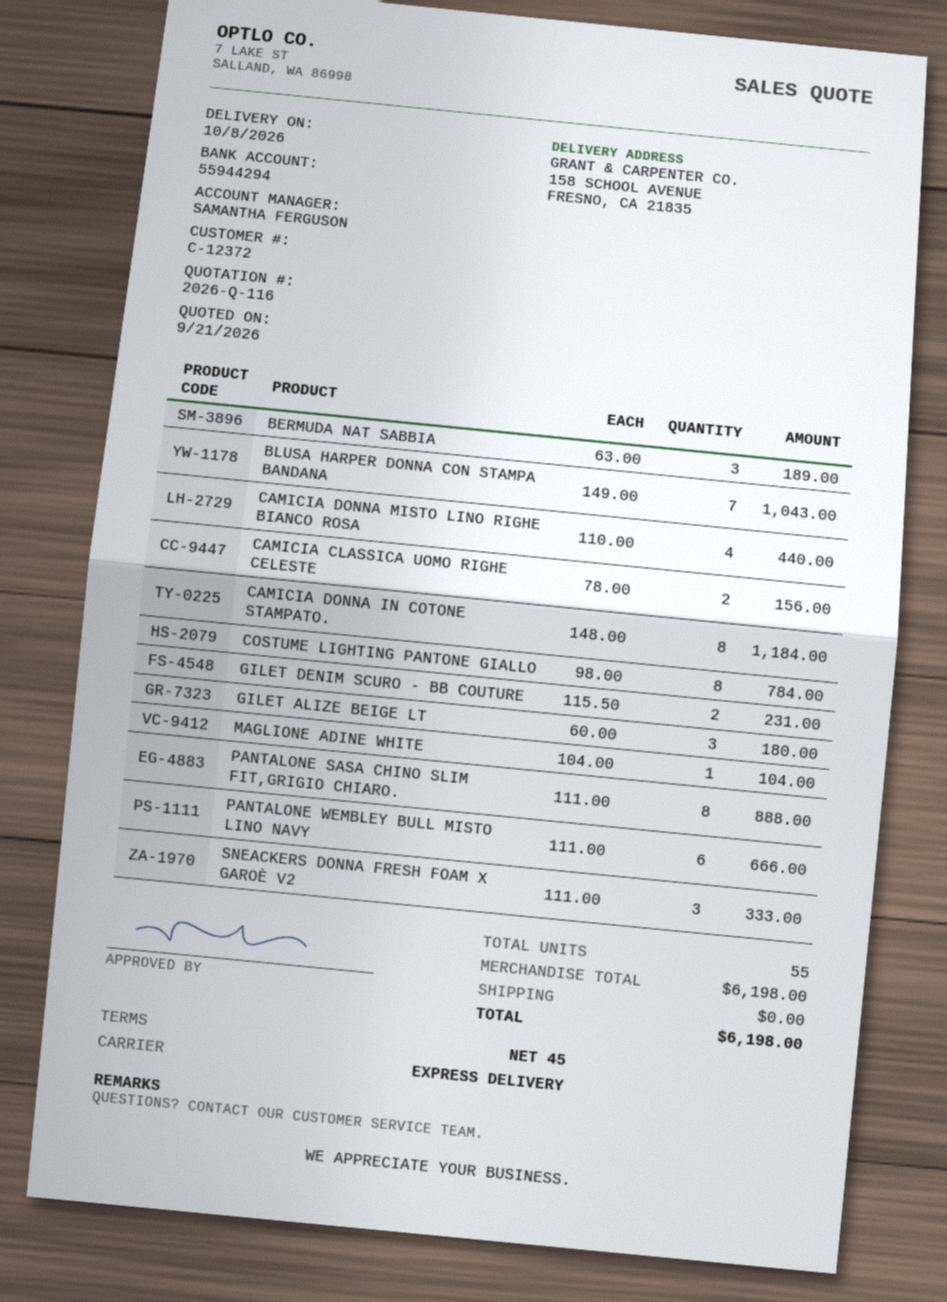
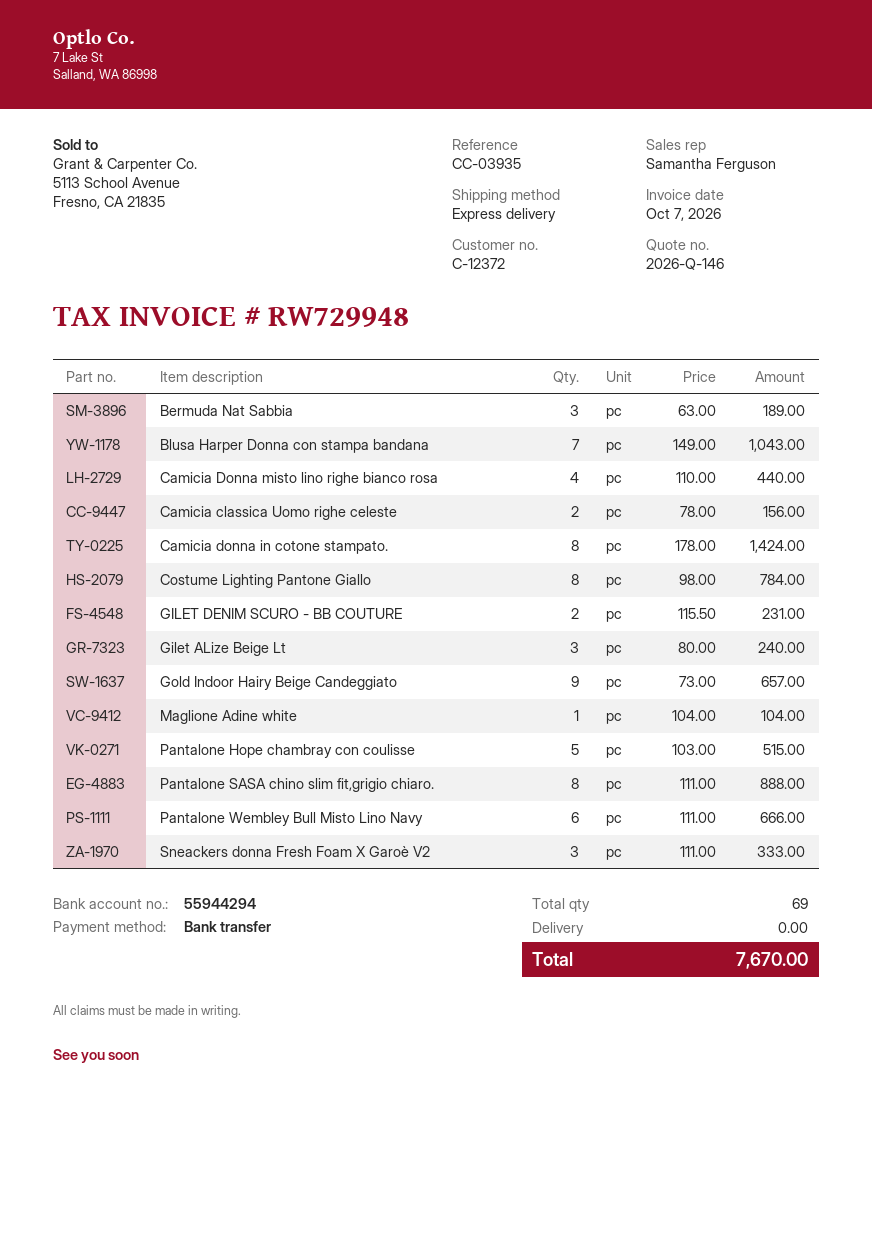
quote number: 2026-Q-116 -> 2026-Q-146
CAMICIA DONNA IN COTONE STAMPATO.: 8 x 148.00 = 1184.00 -> 8 x 178.00 = 1424.00
GILET ALIZE BEIGE LT: 3 x 60.00 = 180.00 -> 3 x 80.00 = 240.00
Gold Indoor Hairy Beige Candeggiato: none -> 9 x 73.00 = 657.00
Pantalone Hope chambray con coulisse: none -> 5 x 103.00 = 515.00
total quantity: 55 -> 69
total: 6198.00 -> 7670.00

